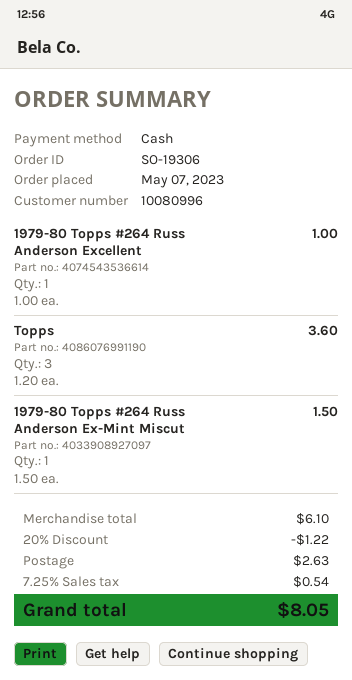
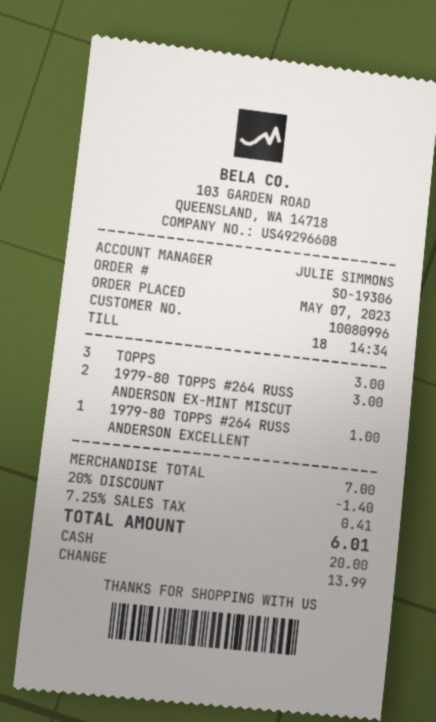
Topps: 3 for 3.60 -> 3 for 3.00
1979-80 Topps #264 Russ Anderson Ex-Mint Miscut: 1 for 1.50 -> 2 for 3.00
subtotal: 6.10 -> 7.00
discount: 20% = 1.22 -> 20% = 1.40
shipping: 2.63 -> none
tax: 7.25% = 0.54 -> 7.25% = 0.41
total: 8.05 -> 6.01

